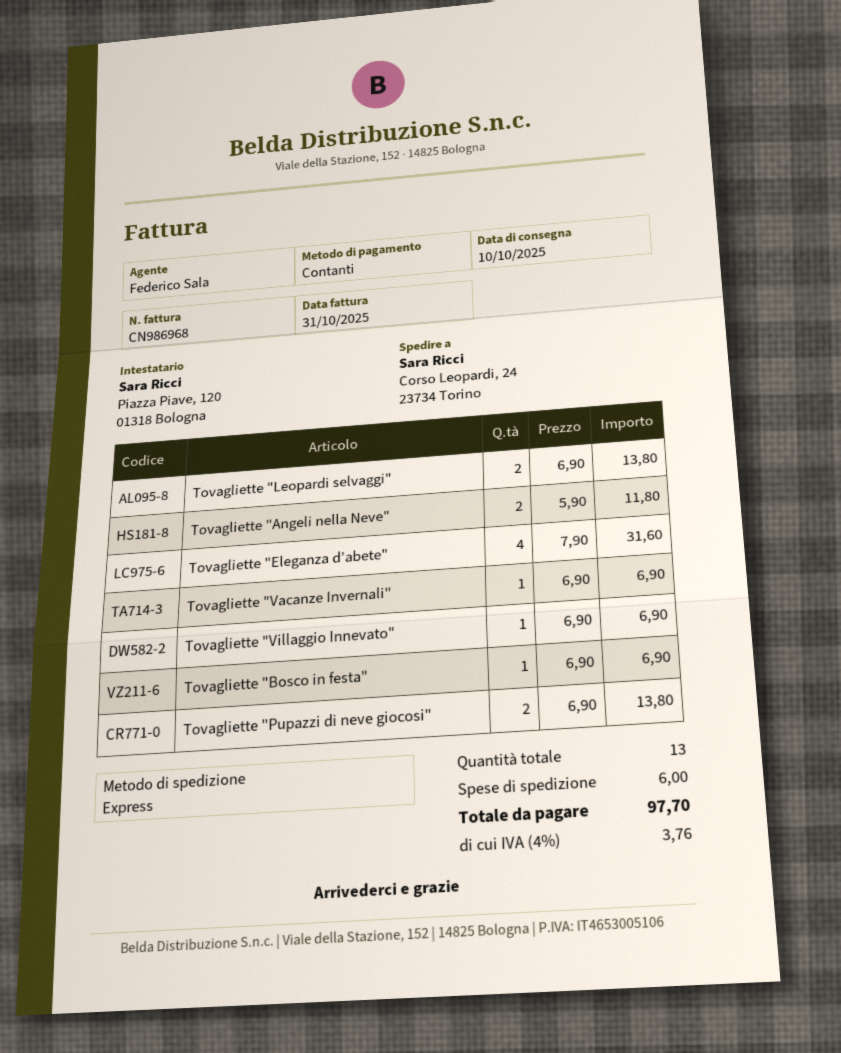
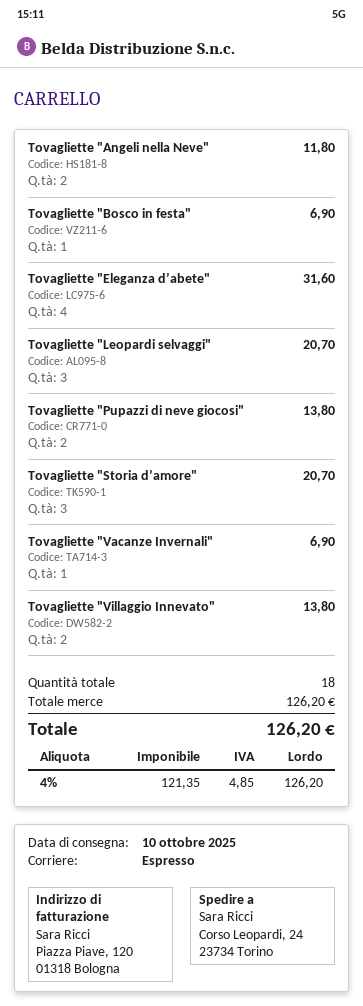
Tovagliette "Leopardi selvaggi": 2 for 13.80 -> 3 for 20.70
Tovagliette "Villaggio Innevato": 1 for 6.90 -> 2 for 13.80
Tovagliette "Storia d’amore": none -> 3 for 20.70
total quantity: 13 -> 18
shipping: 6.00 -> none
tax: 4% = 3.76 -> 4% = 4.85
total: 97.70 -> 126.20

